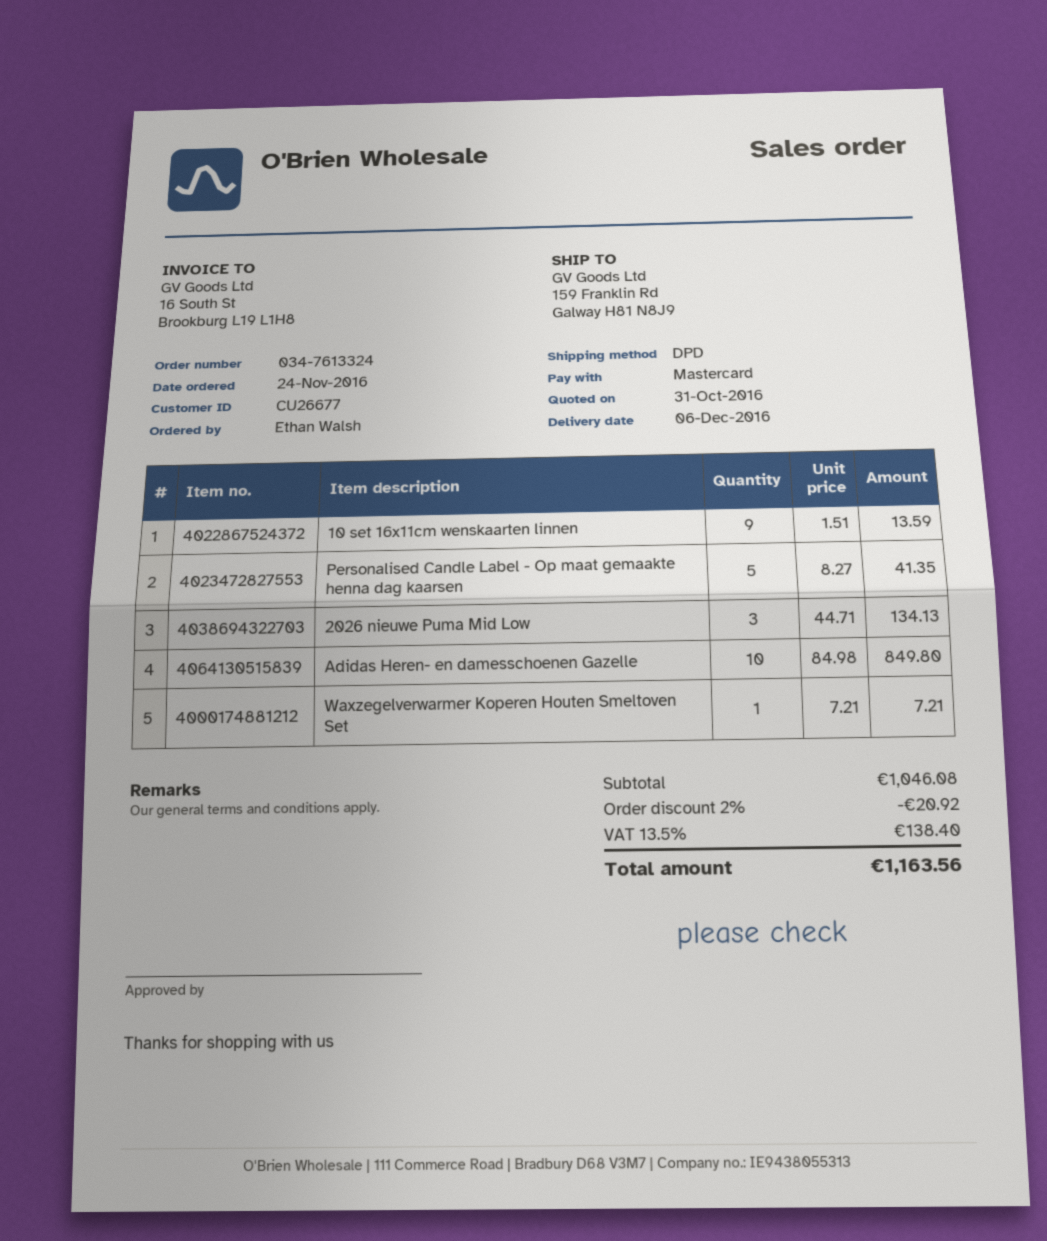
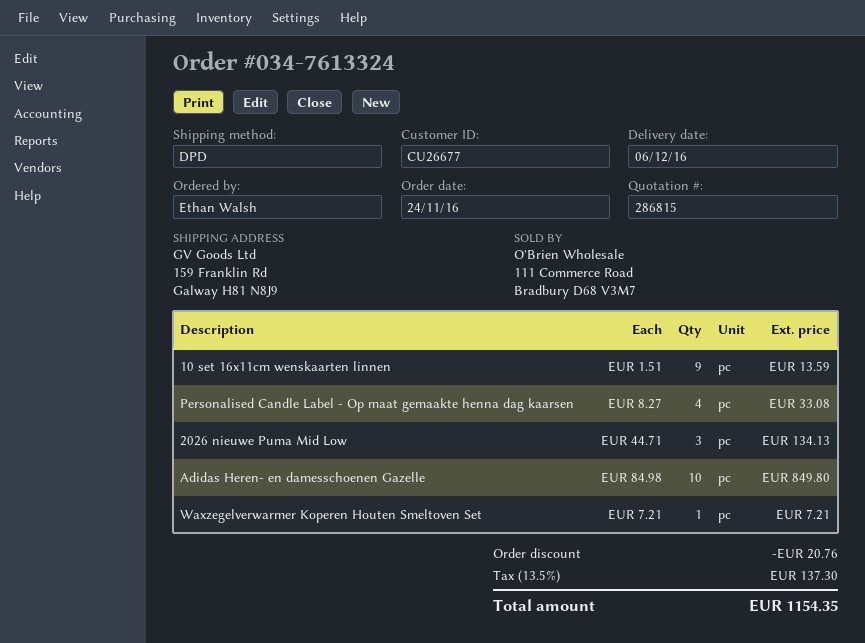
Personalised Candle Label - Op maat gemaakte henna dag kaarsen: 5 x 8.27 = 41.35 -> 4 x 8.27 = 33.08
discount: 20.92 -> 20.76
tax: 13.5% = 138.40 -> 13.5% = 137.30
total: 1163.56 -> 1154.35

